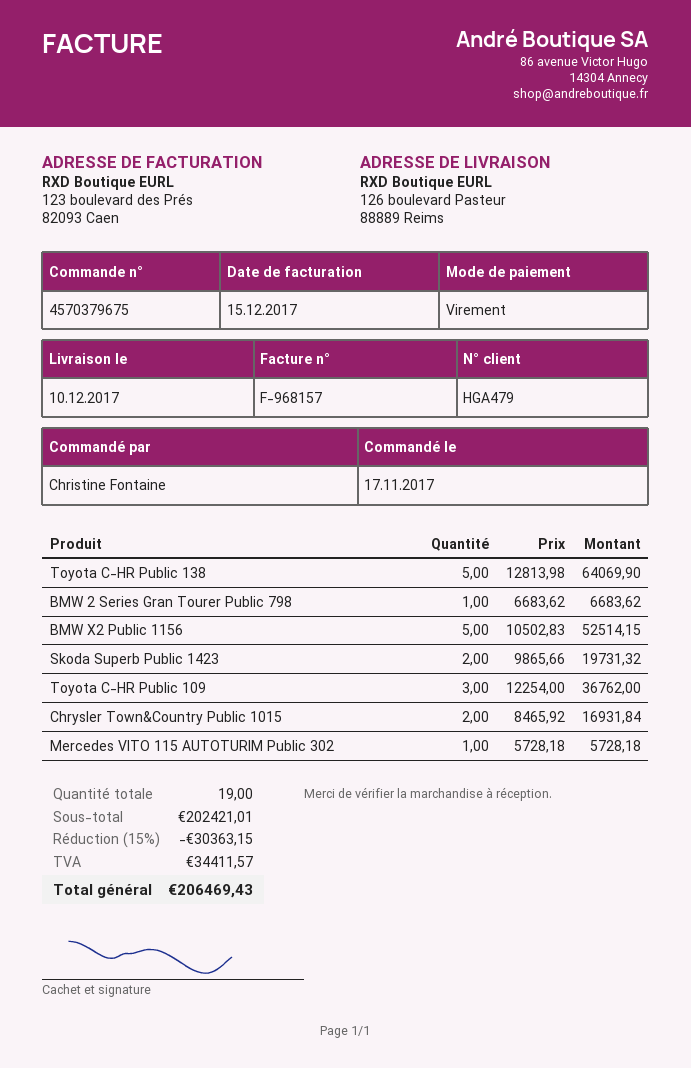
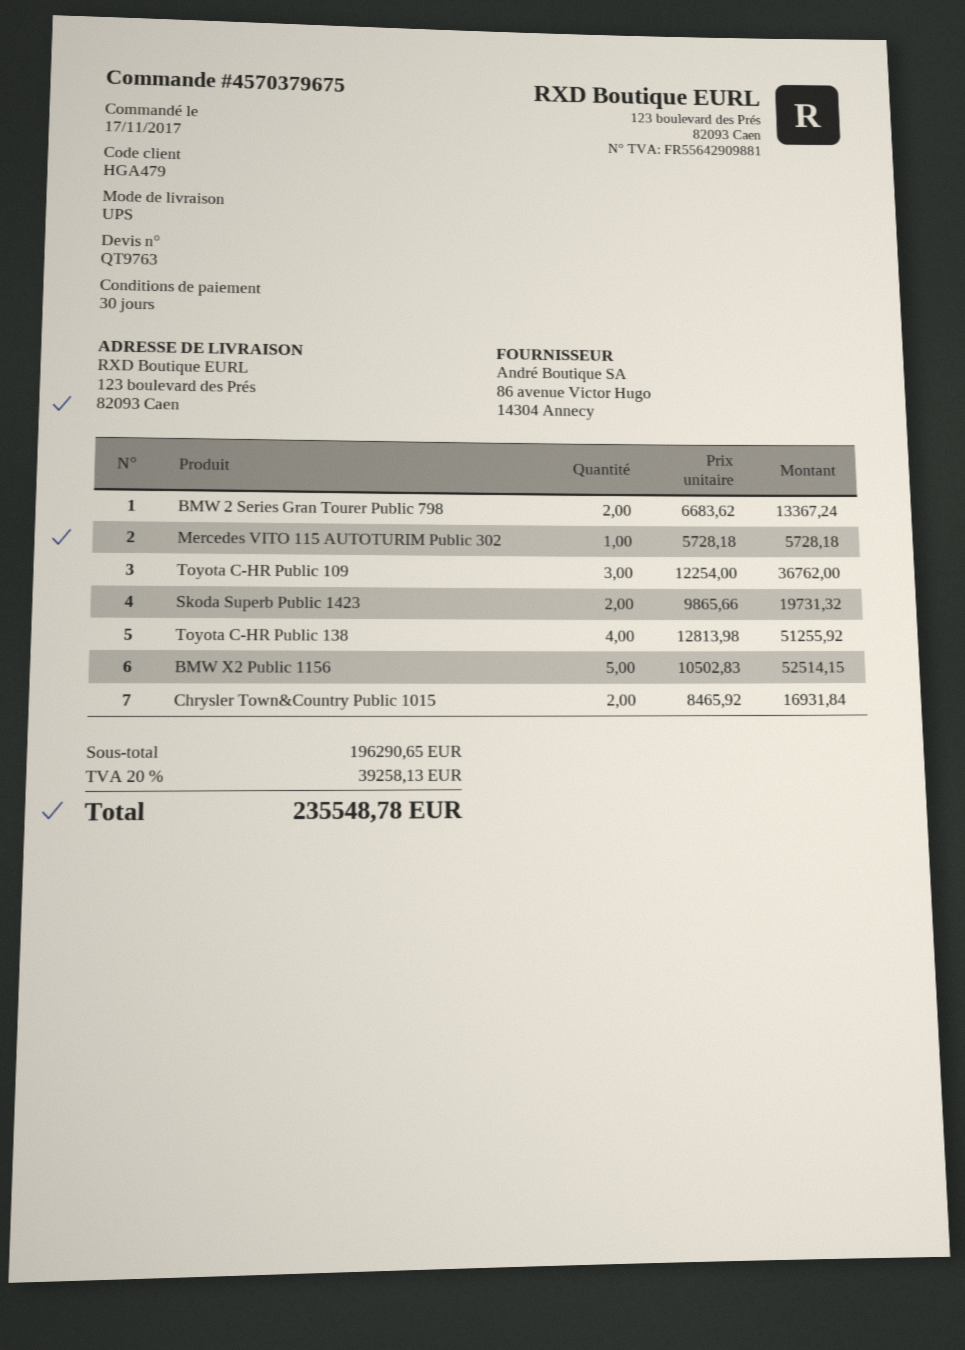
ship to: 126 boulevard Pasteur, 88889 Reims -> 123 boulevard des Prés, 82093 Caen
Toyota C-HR Public 138: 5 x 12813.98 = 64069.90 -> 4 x 12813.98 = 51255.92
BMW 2 Series Gran Tourer Public 798: 1 x 6683.62 = 6683.62 -> 2 x 6683.62 = 13367.24
subtotal: 202421.01 -> 196290.65
discount: 15% = 30363.15 -> none
tax: 34411.57 -> 39258.13
total: 206469.43 -> 235548.78

